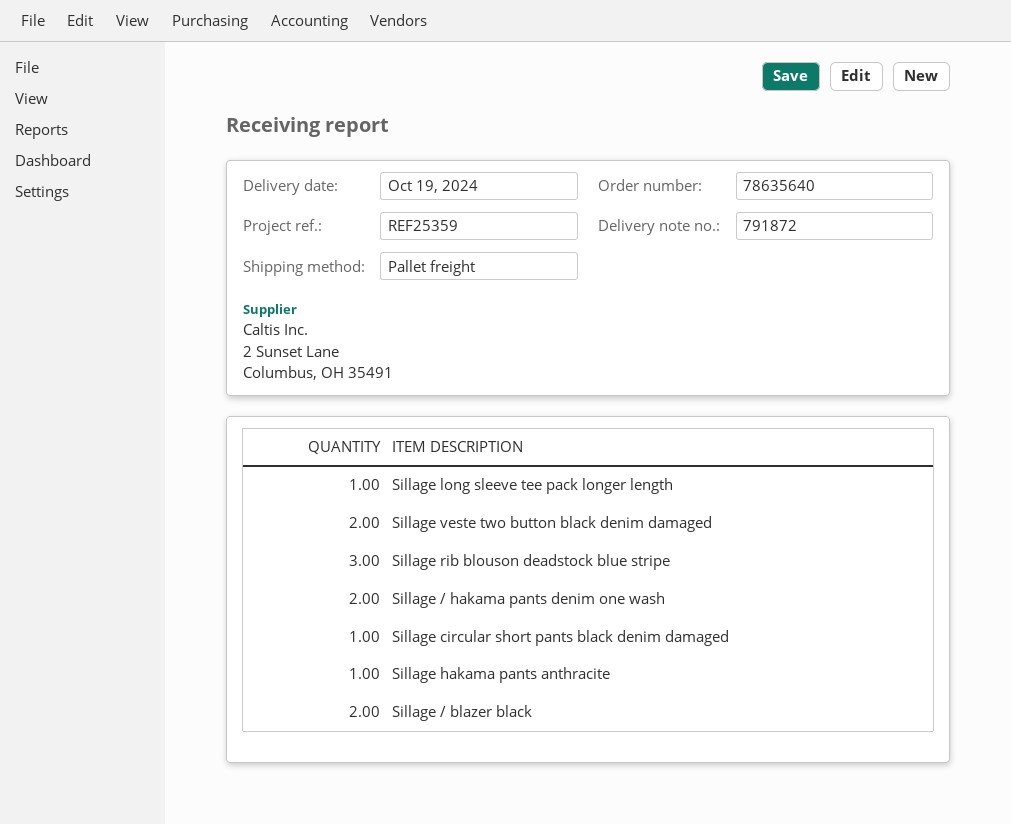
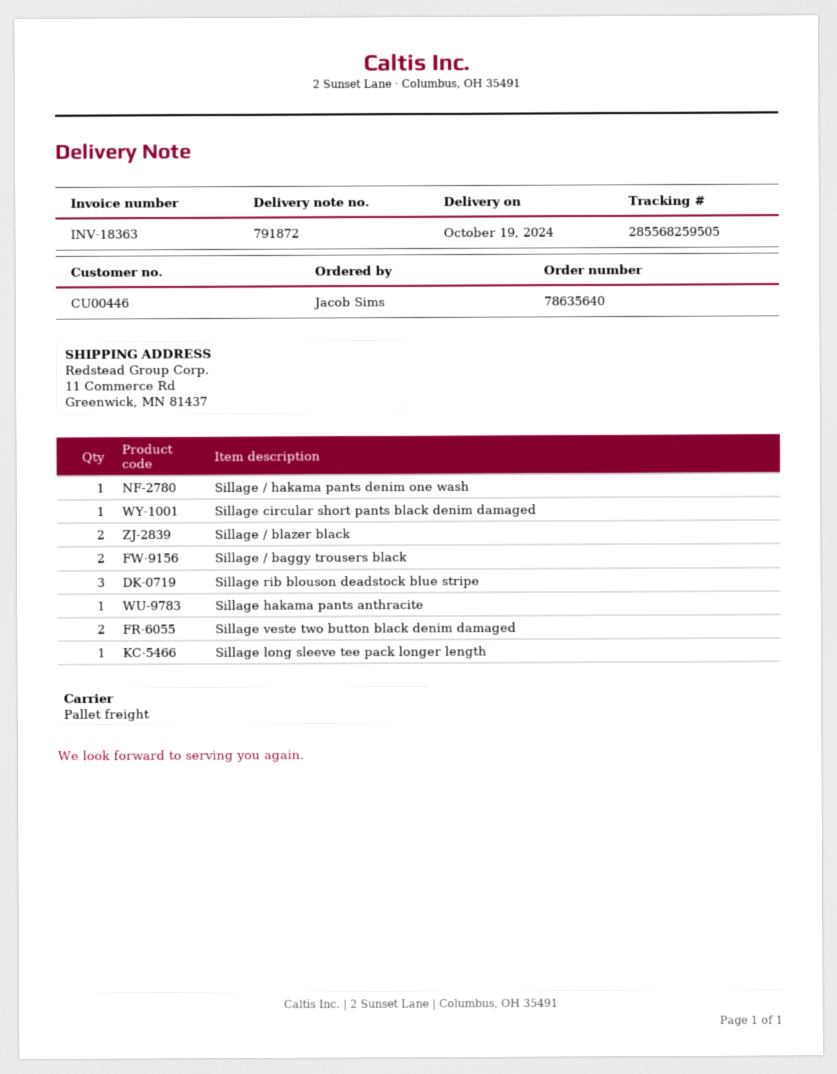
Sillage / hakama pants denim one wash: 2 -> 1
Sillage / baggy trousers black: none -> 2

